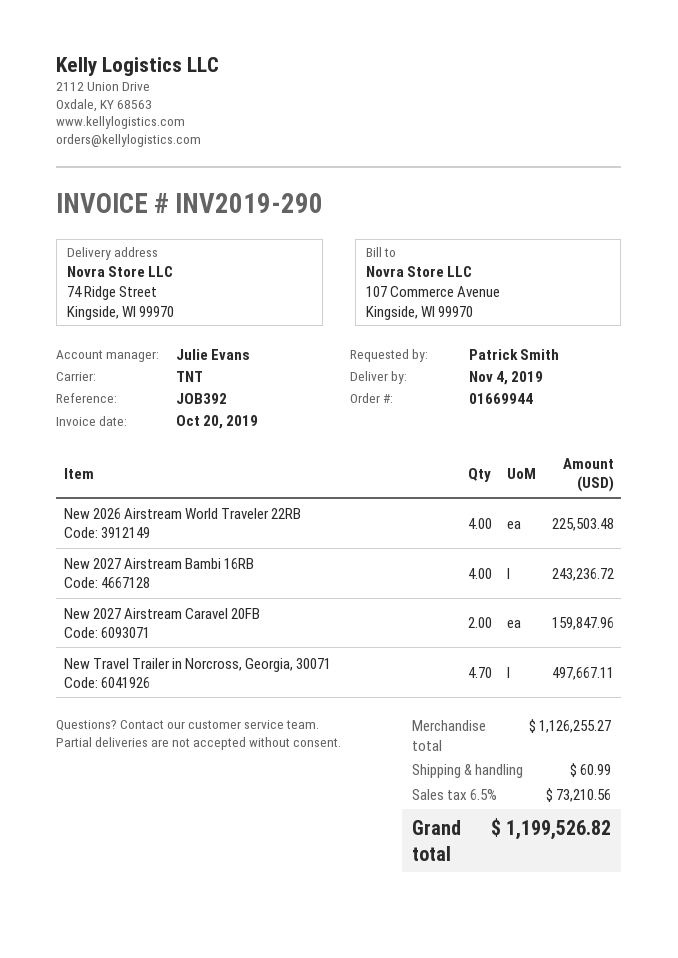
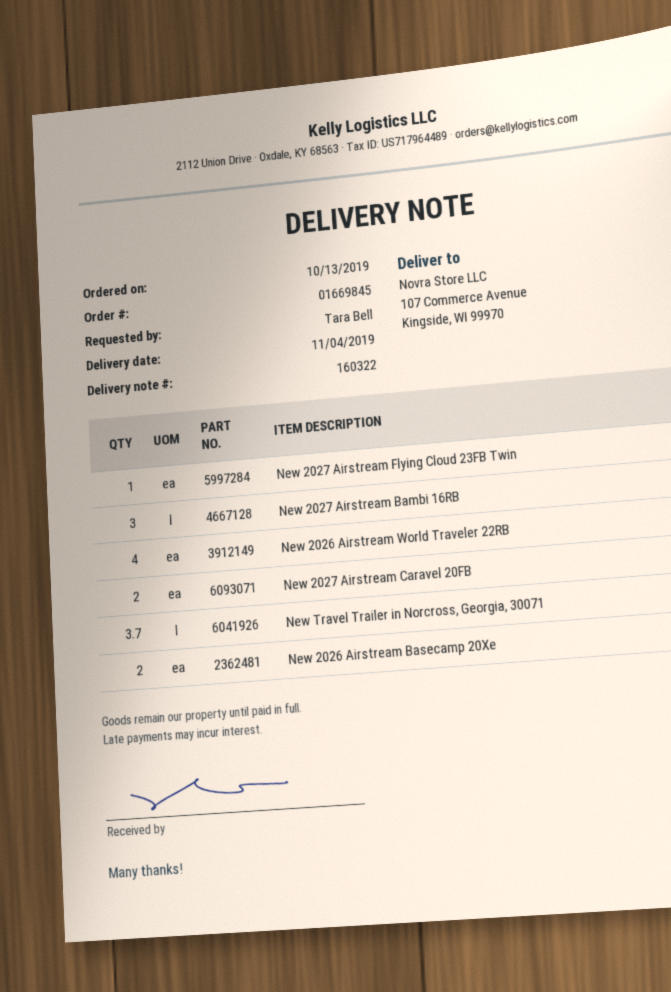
order number: 01669944 -> 01669845
ordered by: Patrick Smith -> Tara Bell
ship to: 74 Ridge Street, Kingside, WI 99970 -> 107 Commerce Avenue, Kingside, WI 99970
New 2027 Airstream Bambi 16RB: 4 -> 3
New Travel Trailer in Norcross, Georgia, 30071: 4.7 -> 3.7
New 2027 Airstream Flying Cloud 23FB Twin: none -> 1
New 2026 Airstream Basecamp 20Xe: none -> 2

